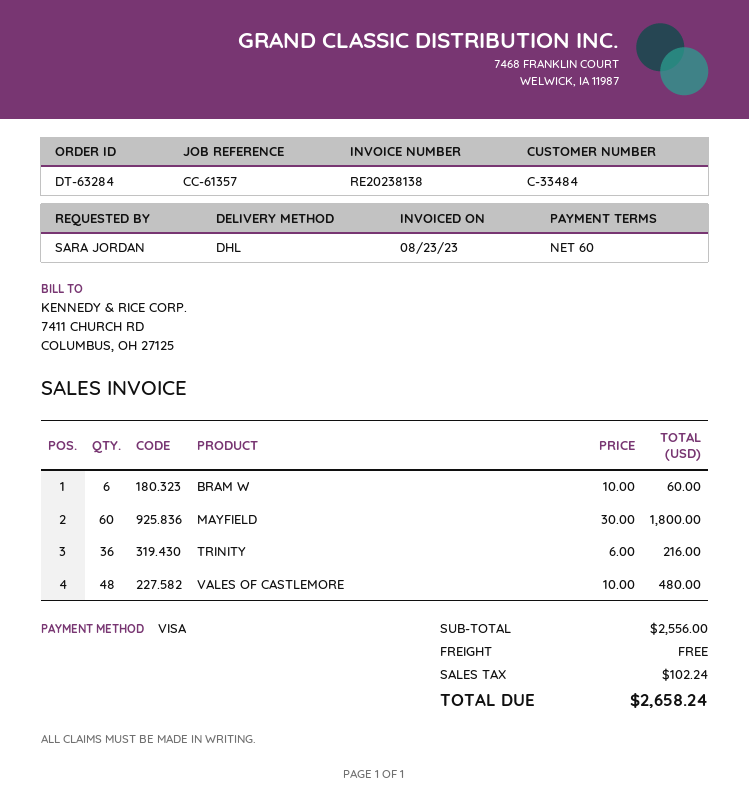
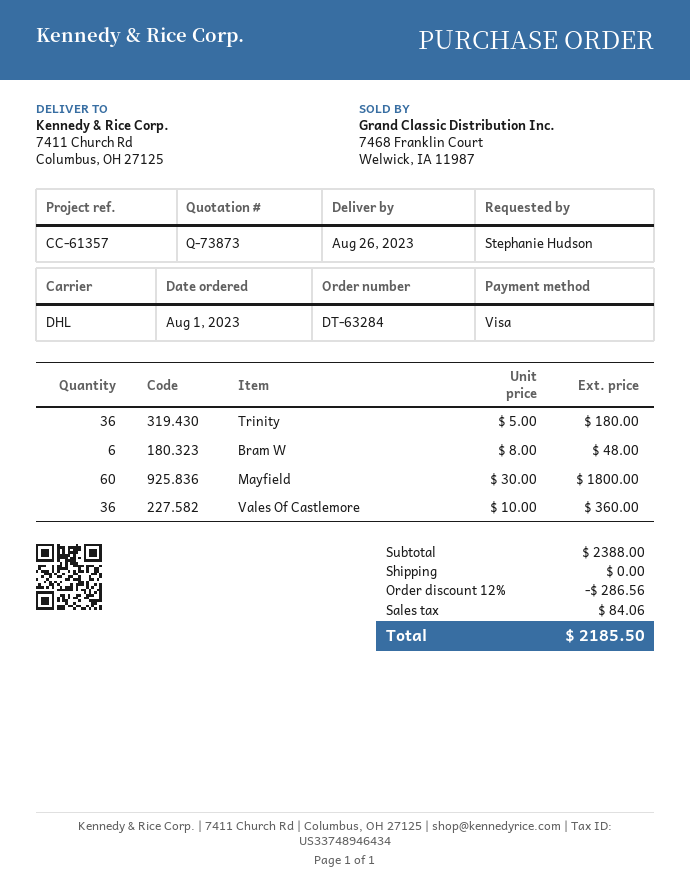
ordered by: SARA JORDAN -> Stephanie Hudson
BRAM W: 6 x 10.00 = 60.00 -> 6 x 8.00 = 48.00
TRINITY: 36 x 6.00 = 216.00 -> 36 x 5.00 = 180.00
VALES OF CASTLEMORE: 48 x 10.00 = 480.00 -> 36 x 10.00 = 360.00
subtotal: 2556.00 -> 2388.00
discount: none -> 12% = 286.56
tax: 102.24 -> 84.06
total: 2658.24 -> 2185.50

